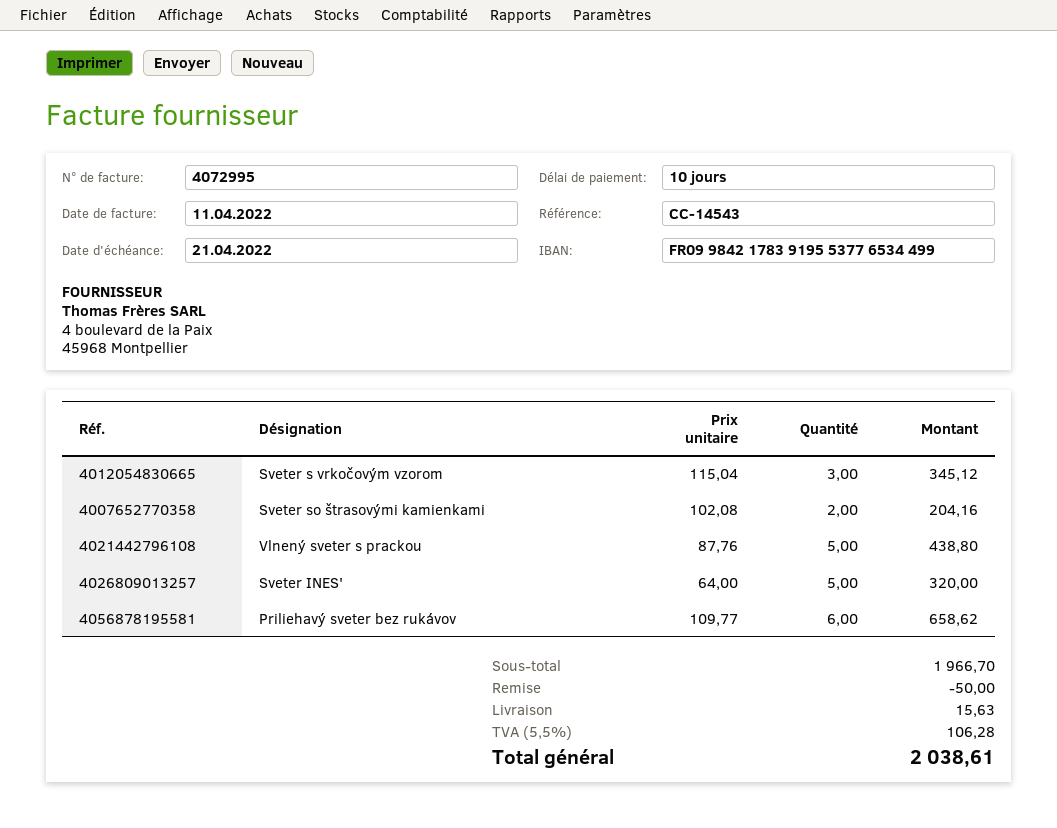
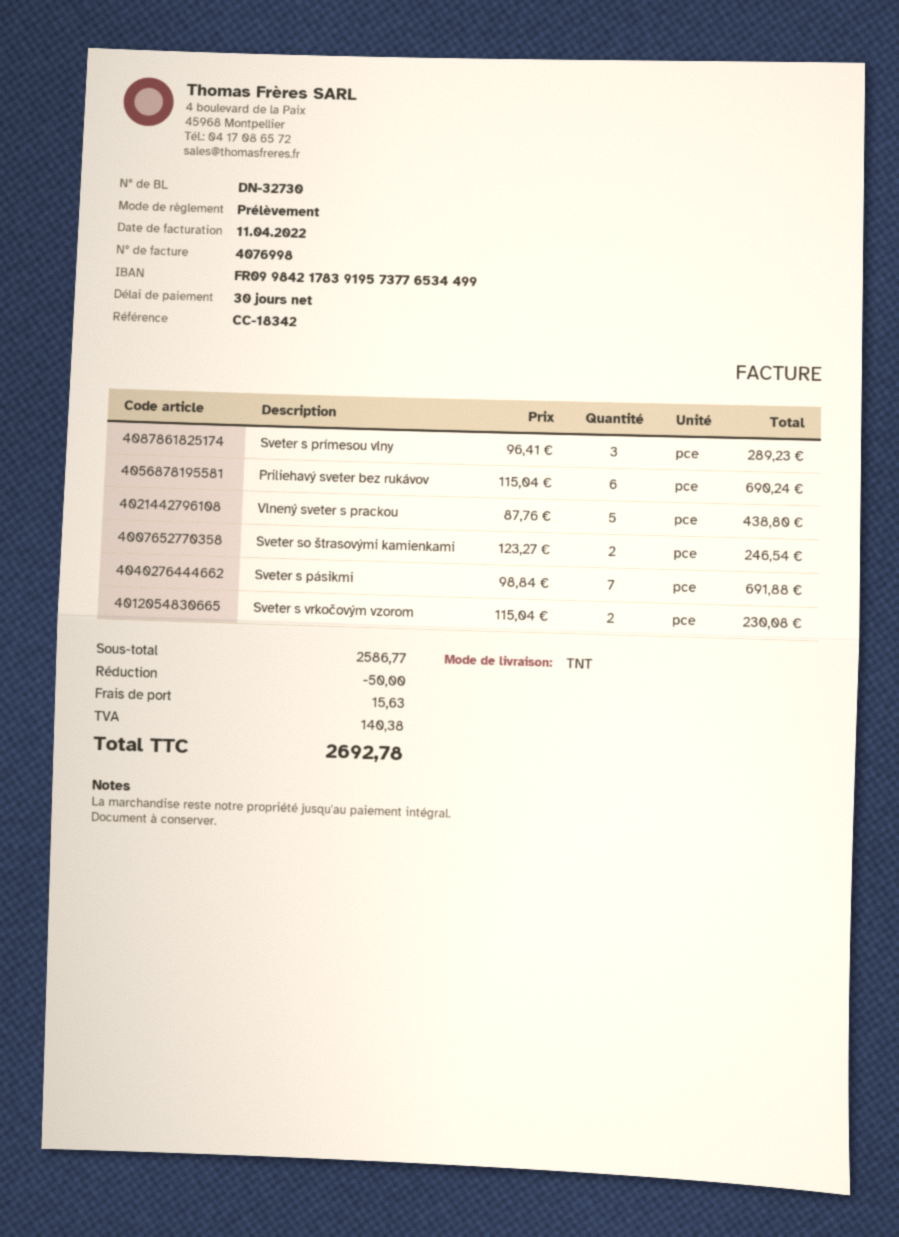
invoice number: 4072995 -> 4076998
payment terms: 10 days -> 30 days
reference: CC-14543 -> CC-18342
bank account: FR0998421783919553776534499 -> FR0998421783919573776534499
Sveter s vrkočovým vzorom: 3 x 115.04 = 345.12 -> 2 x 115.04 = 230.08
Sveter so štrasovými kamienkami: 2 x 102.08 = 204.16 -> 2 x 123.27 = 246.54
Sveter INES': 5 x 64.00 = 320.00 -> none
Priliehavý sveter bez rukávov: 6 x 109.77 = 658.62 -> 6 x 115.04 = 690.24
Sveter s prímesou vlny: none -> 3 x 96.41 = 289.23
Sveter s pásikmi: none -> 7 x 98.84 = 691.88
subtotal: 1966.70 -> 2586.77
tax: 106.28 -> 140.38
total: 2038.61 -> 2692.78

